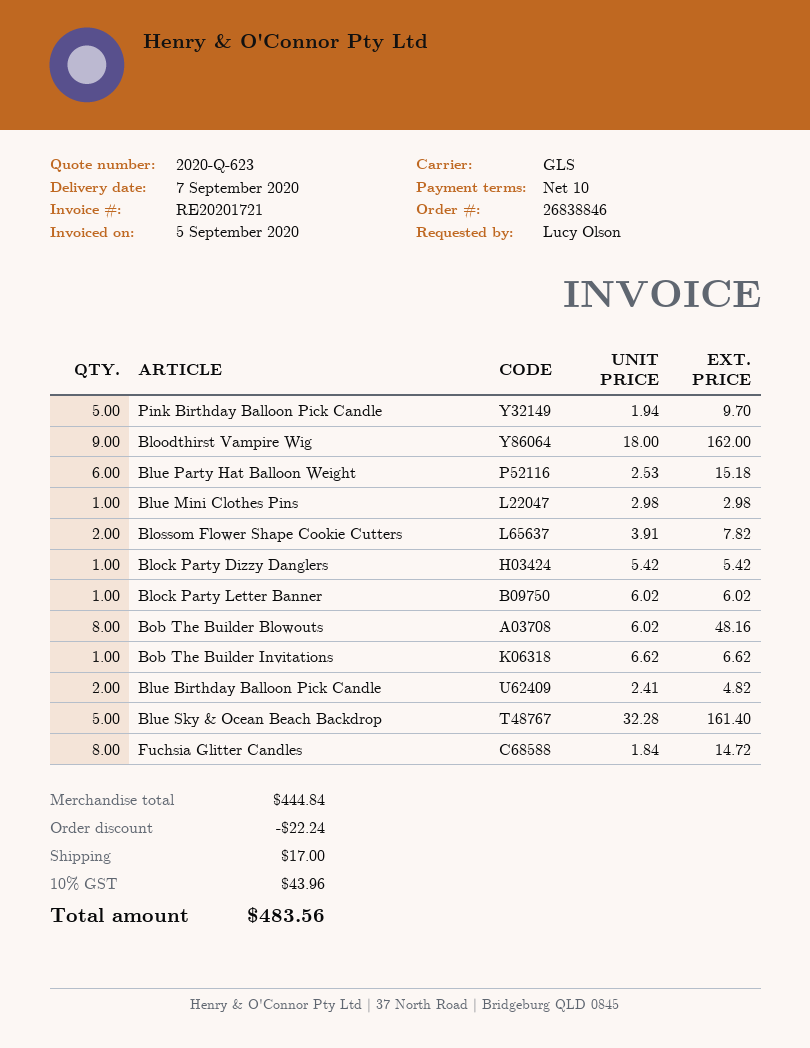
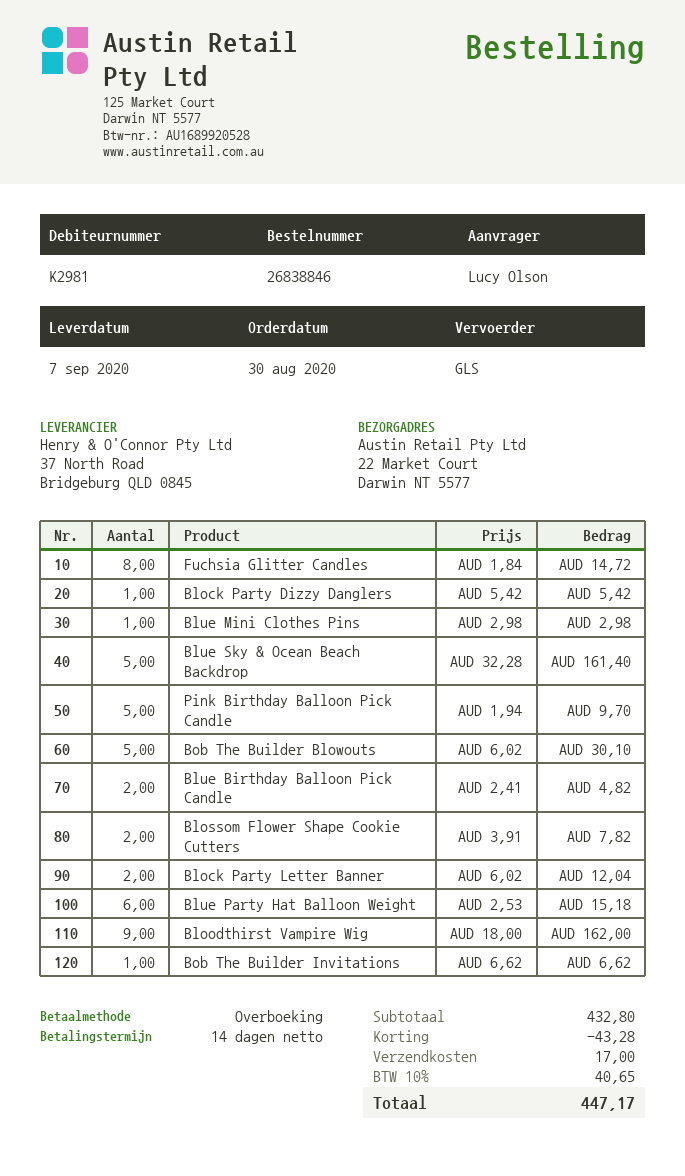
payment terms: 10 days -> 14 days
Block Party Letter Banner: 1 x 6.02 = 6.02 -> 2 x 6.02 = 12.04
Bob The Builder Blowouts: 8 x 6.02 = 48.16 -> 5 x 6.02 = 30.10
subtotal: 444.84 -> 432.80
discount: 22.24 -> 43.28
tax: 10% = 43.96 -> 10% = 40.65
total: 483.56 -> 447.17

